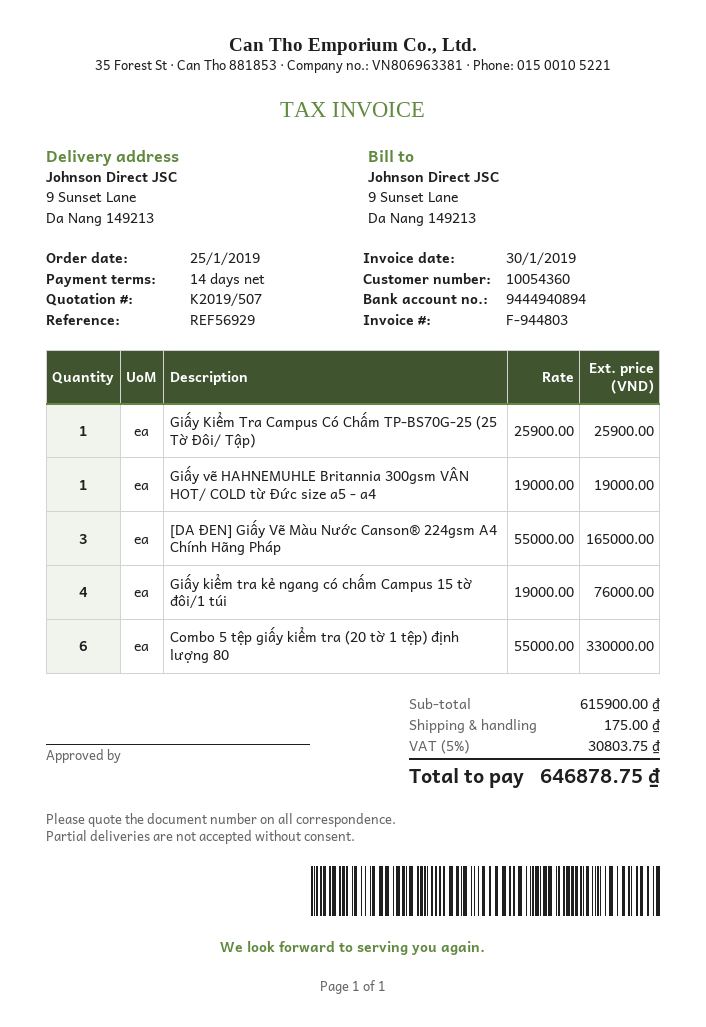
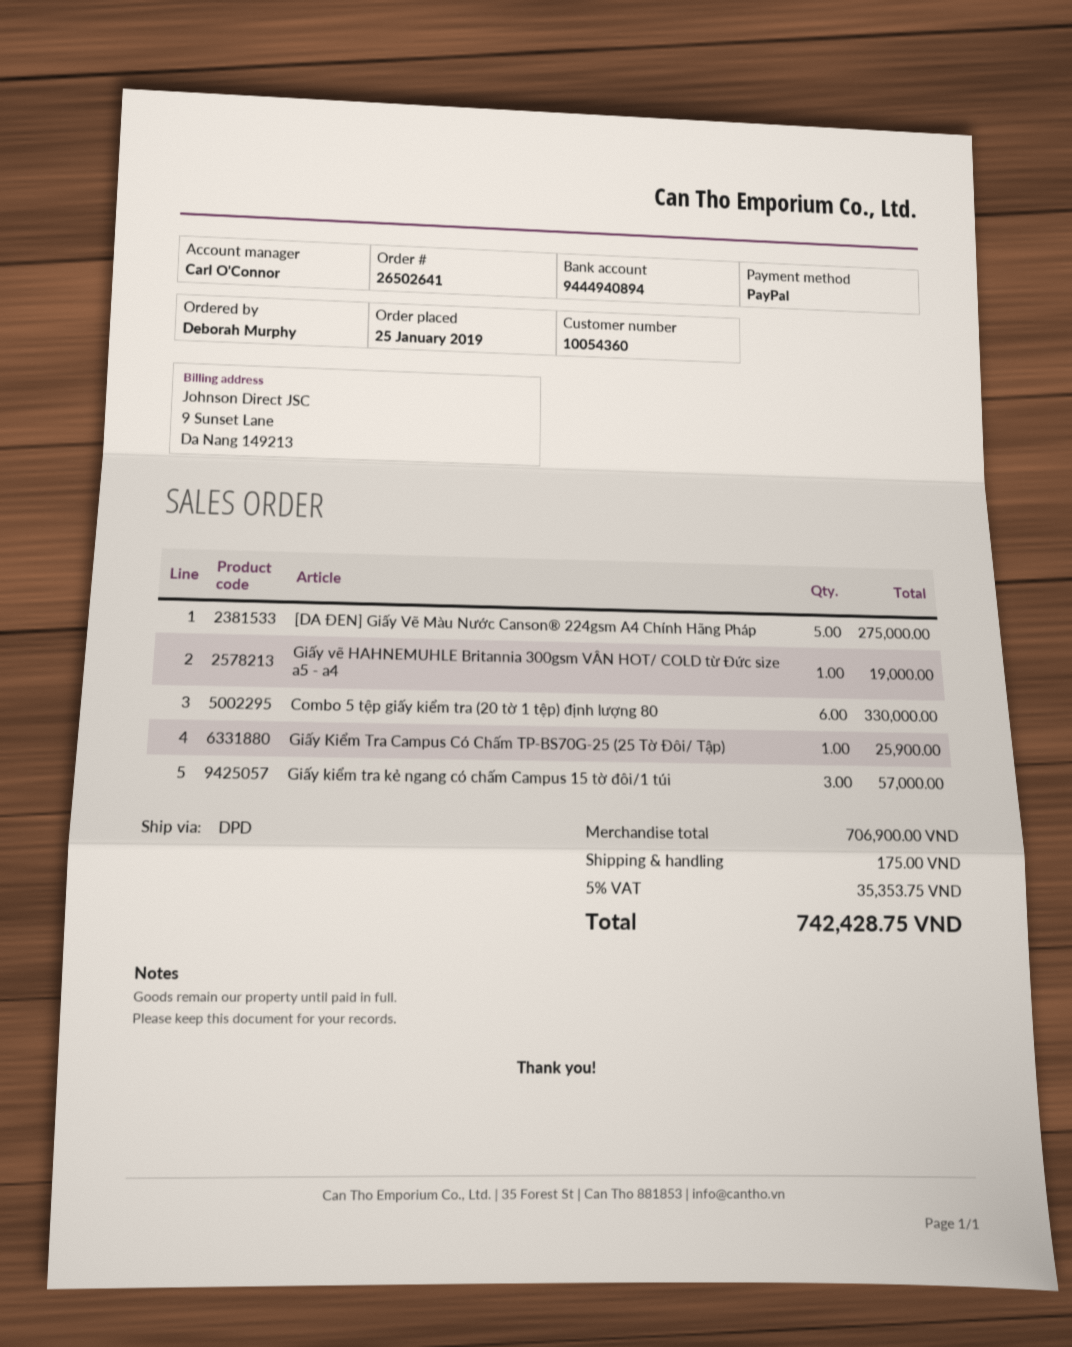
[DA ĐEN] Giấy Vẽ Màu Nước Canson® 224gsm A4 Chính Hãng Pháp: 3 for 165000.00 -> 5 for 275000.00
Giấy kiểm tra kẻ ngang có chấm Campus 15 tờ đôi/1 túi: 4 for 76000.00 -> 3 for 57000.00
subtotal: 615900.00 -> 706900.00
tax: 5% = 30803.75 -> 5% = 35353.75
total: 646878.75 -> 742428.75

